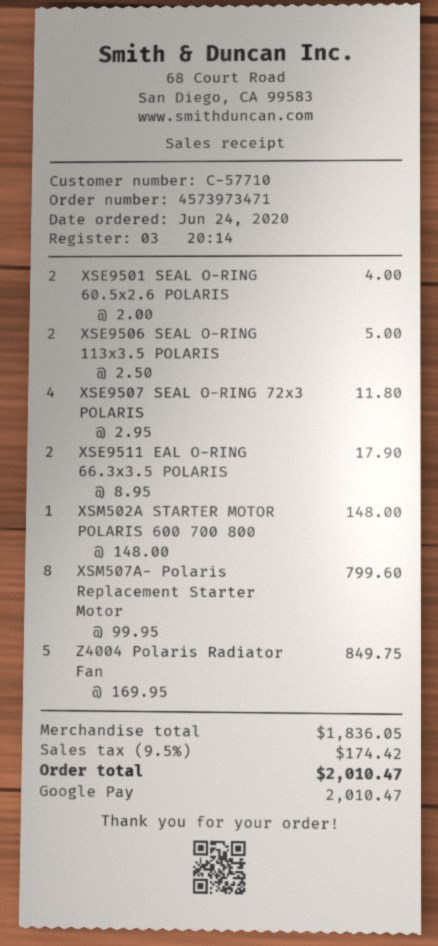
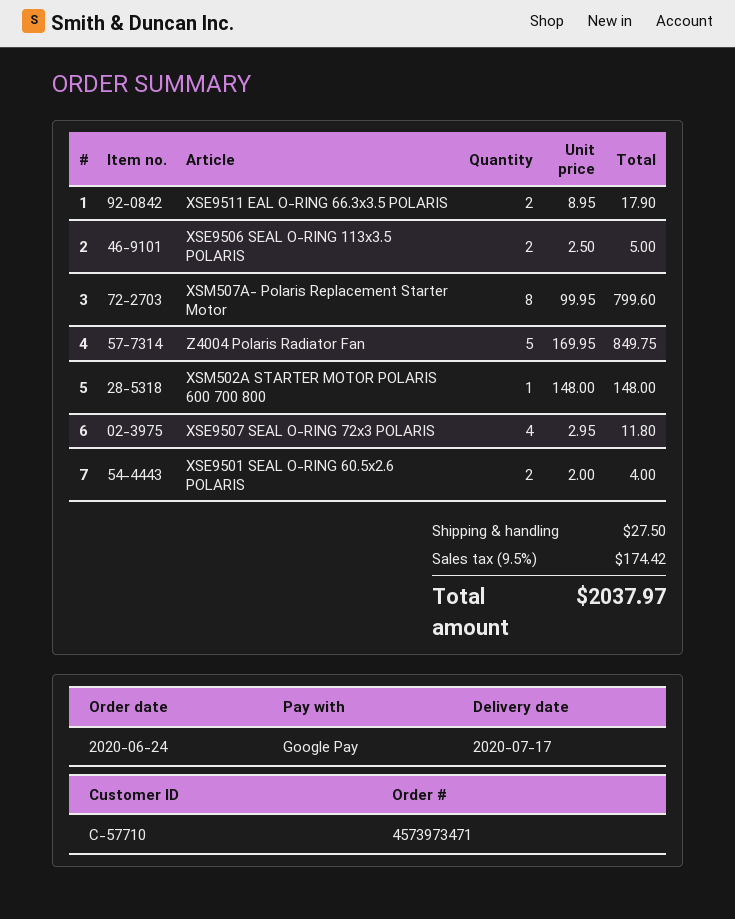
shipping: none -> 27.50
total: 2010.47 -> 2037.97

